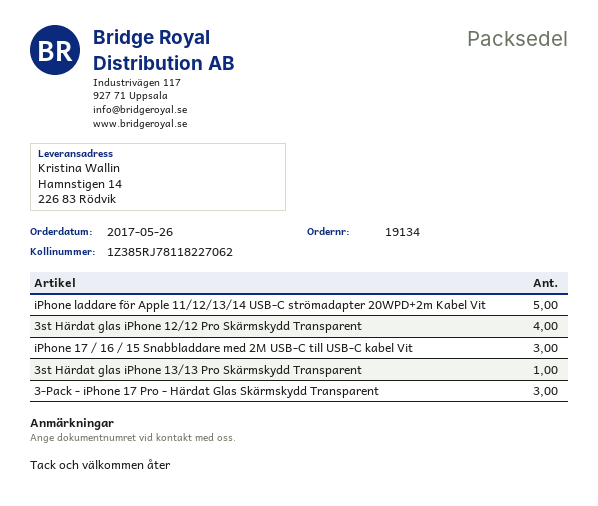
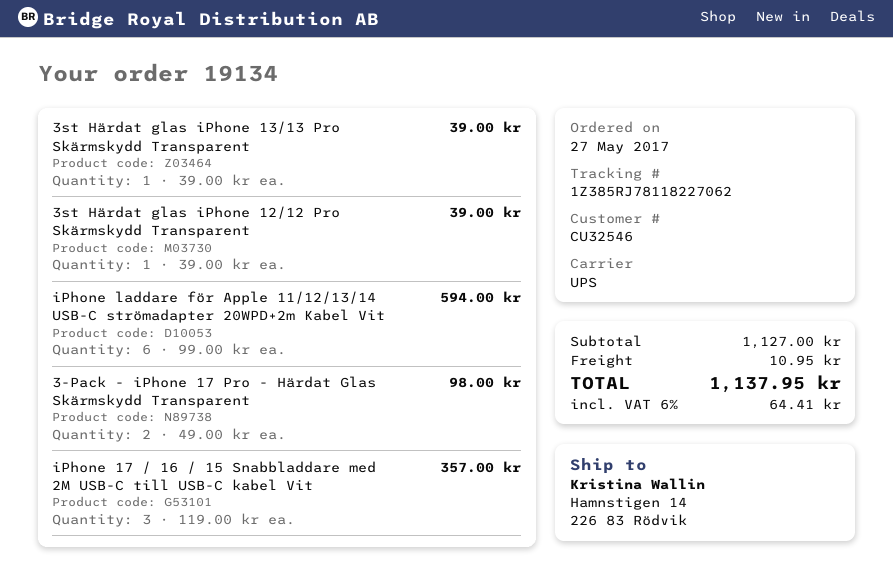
order date: 2017-05-26 -> 2017-05-27
iPhone laddare för Apple 11/12/13/14 USB-C strömadapter 20WPD+2m Kabel Vit: 5 -> 6
3st Härdat glas iPhone 12/12 Pro Skärmskydd Transparent: 4 -> 1
3-Pack - iPhone 17 Pro - Härdat Glas Skärmskydd Transparent: 3 -> 2

